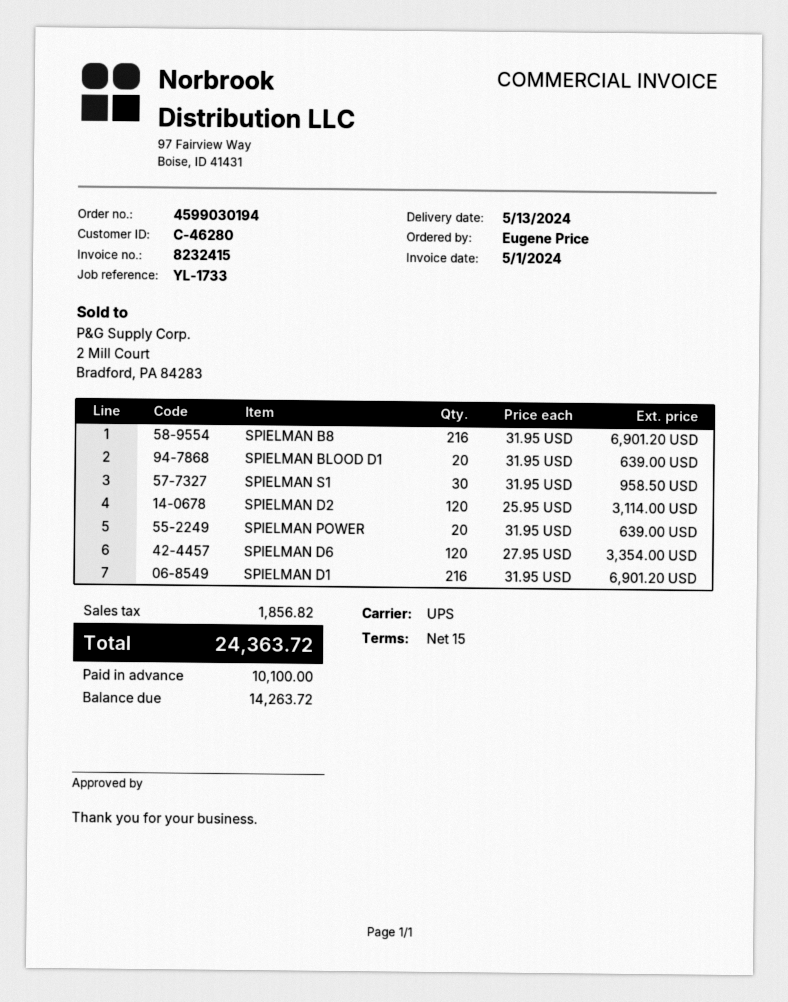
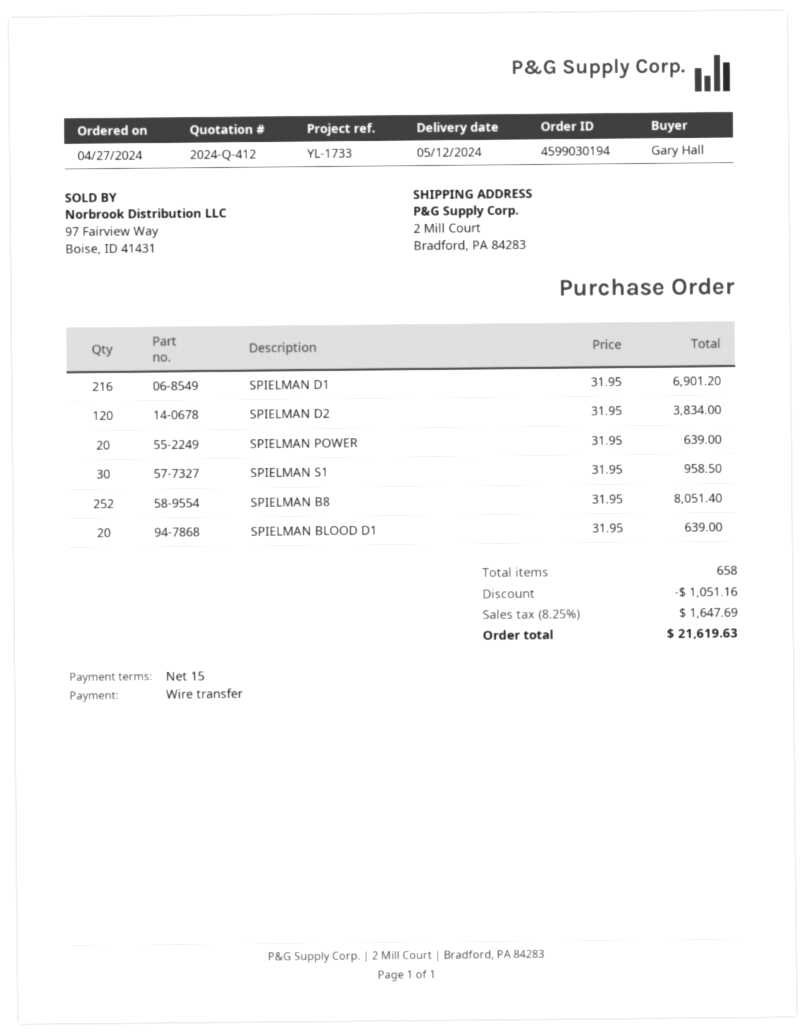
delivery date: 2024-05-13 -> 2024-05-12
ordered by: Eugene Price -> Gary Hall
SPIELMAN B8: 216 x 31.95 = 6901.20 -> 252 x 31.95 = 8051.40
SPIELMAN D2: 120 x 25.95 = 3114.00 -> 120 x 31.95 = 3834.00
SPIELMAN D6: 120 x 27.95 = 3354.00 -> none
discount: none -> 1051.16
tax: 1856.82 -> 1647.69
total: 24363.72 -> 21619.63

